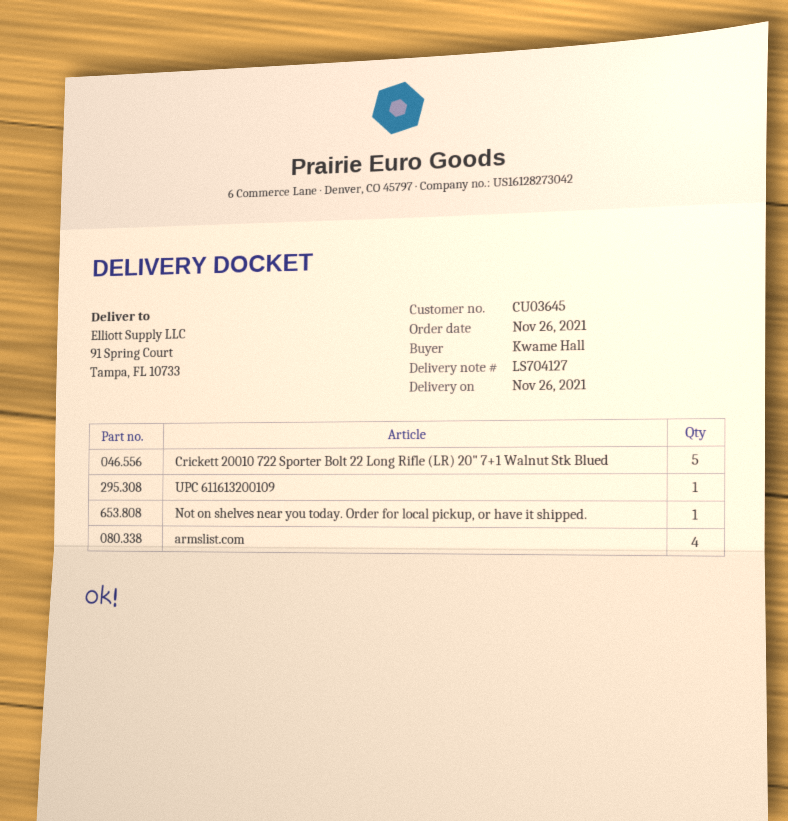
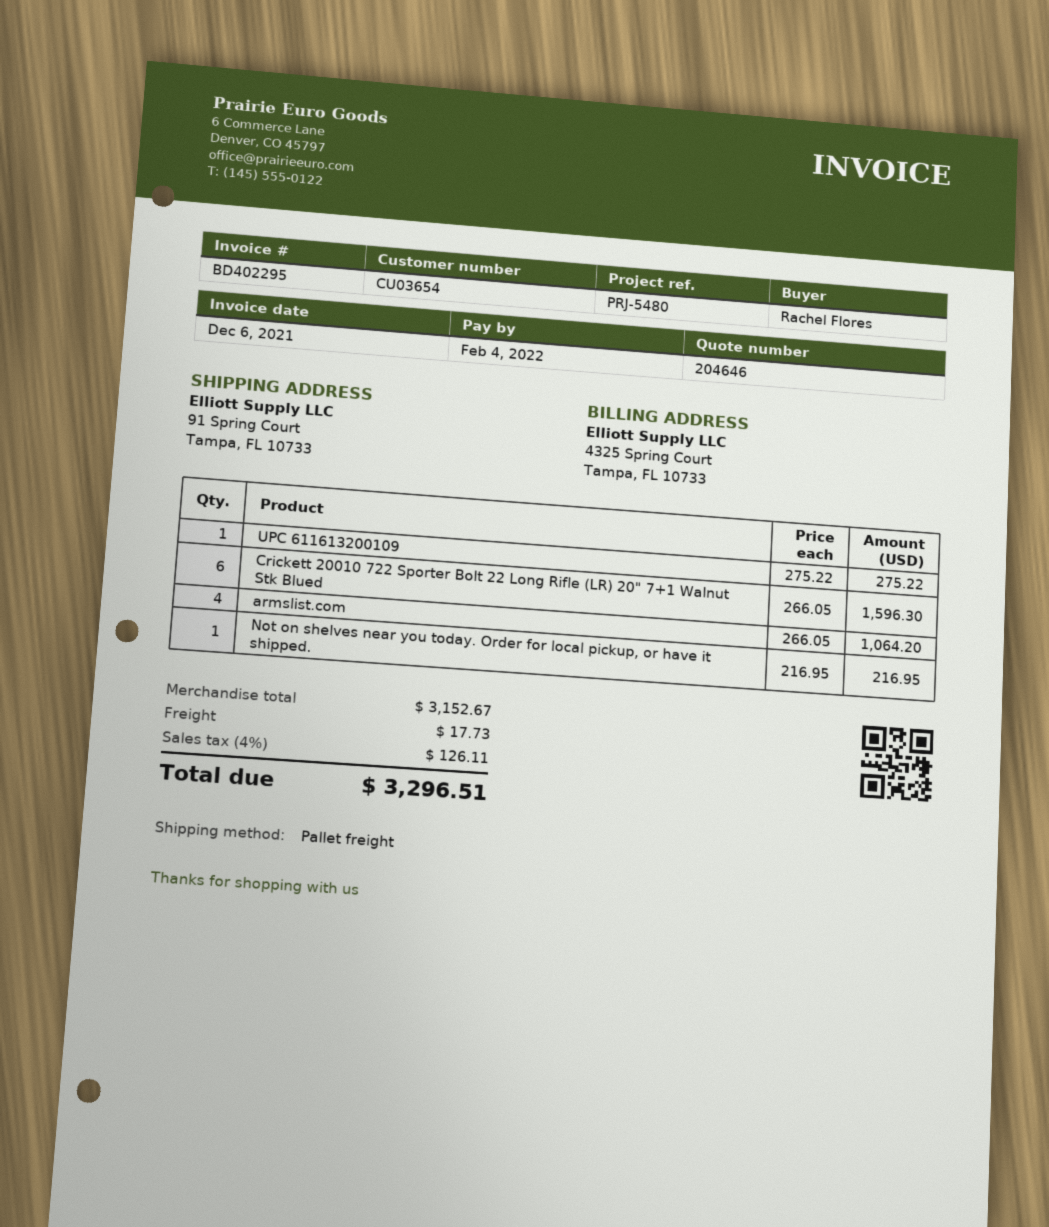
customer number: CU03645 -> CU03654
ordered by: Kwame Hall -> Rachel Flores
Crickett 20010 722 Sporter Bolt 22 Long Rifle (LR) 20" 7+1 Walnut Stk Blued: 5 -> 6

